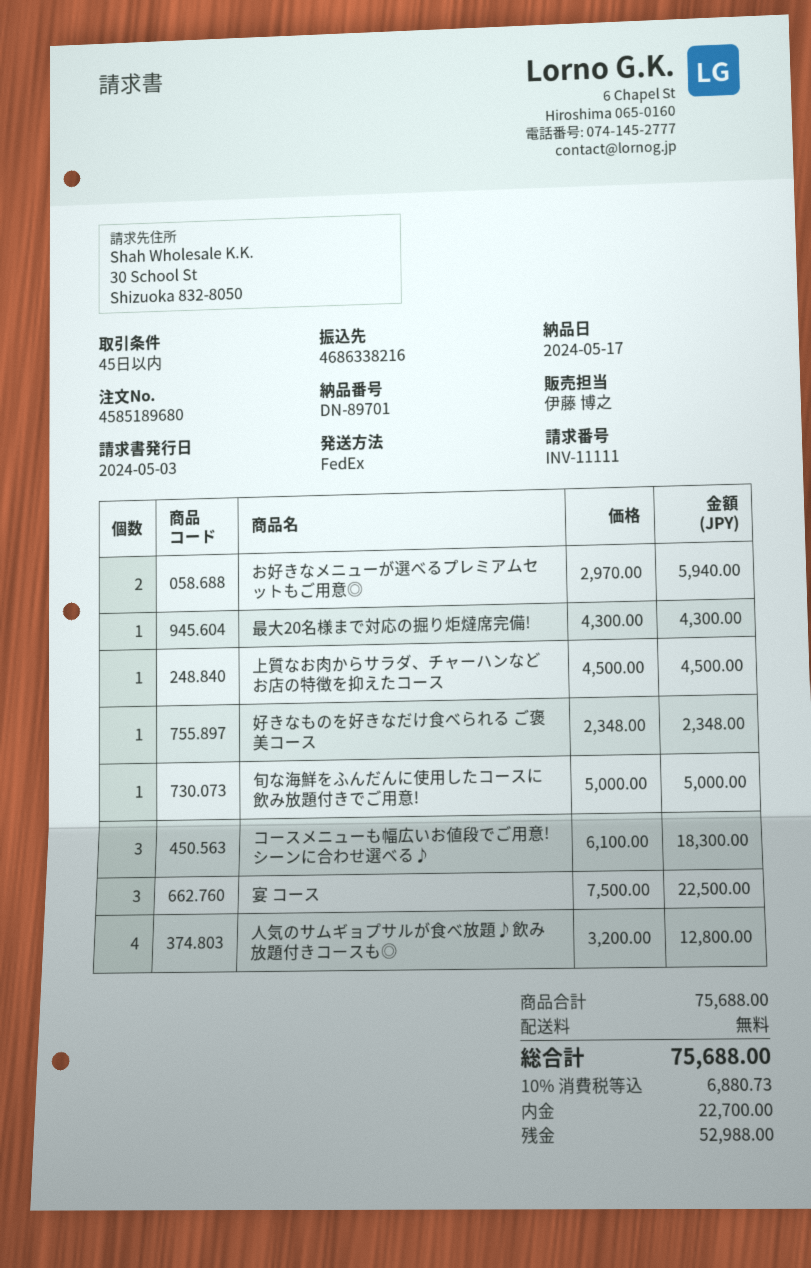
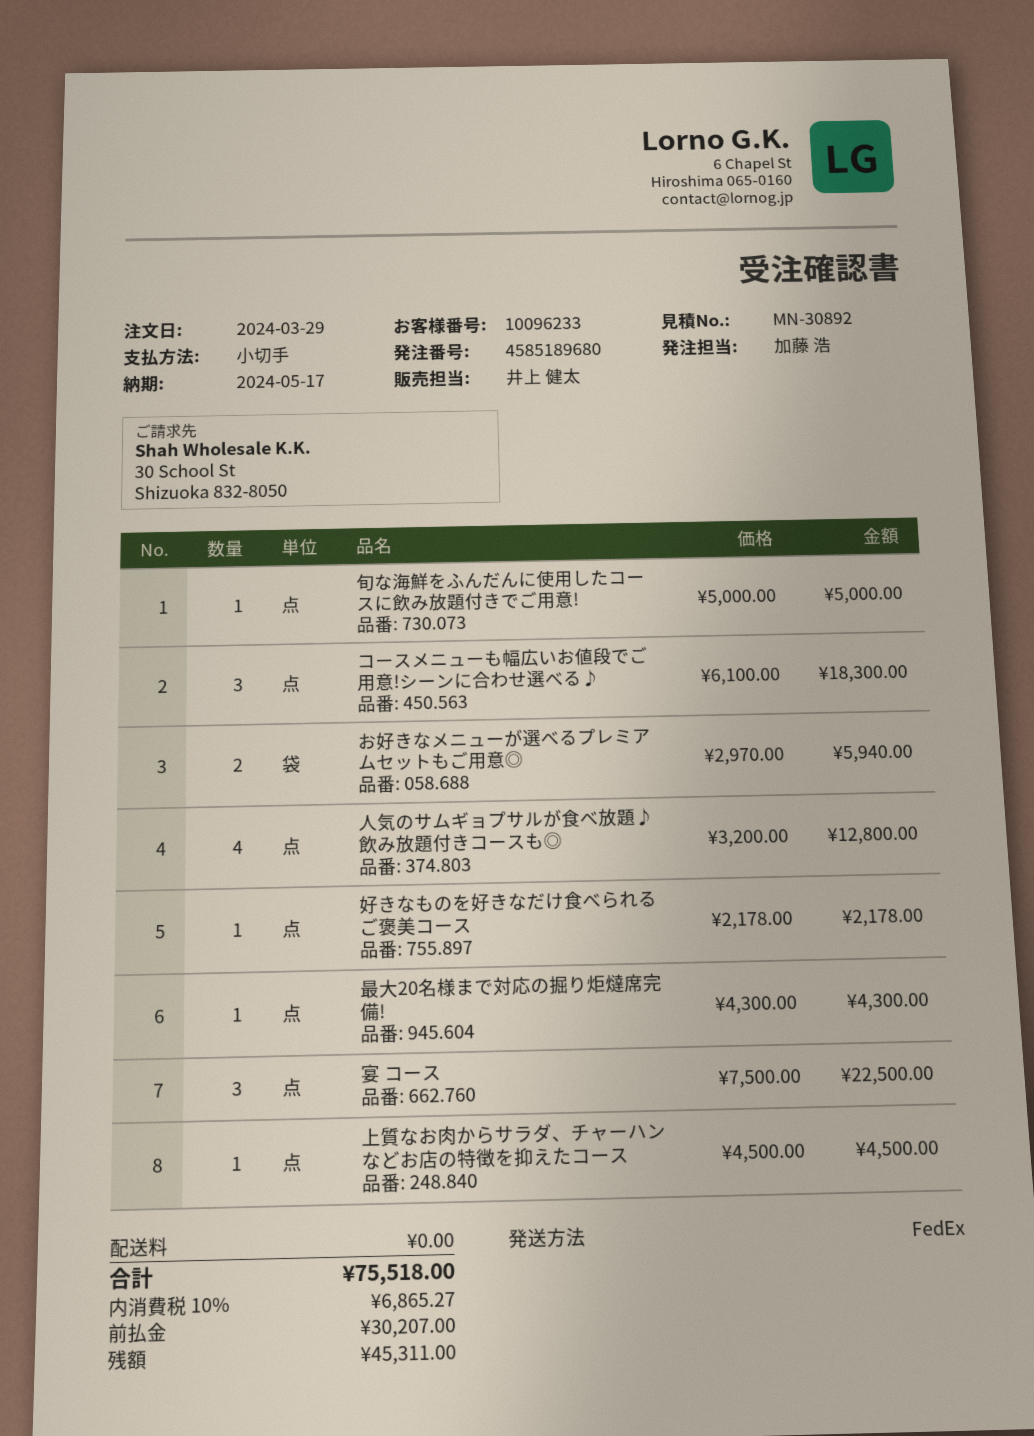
sales rep: 伊藤 博之 -> 井上 健太
好きなものを好きなだけ食べられる ご褒美コース: 1 x 2348.00 = 2348.00 -> 1 x 2178.00 = 2178.00
tax: 10% = 6880.73 -> 10% = 6865.27
total: 75688.00 -> 75518.00
deposit: 22700.00 -> 30207.00
balance: 52988.00 -> 45311.00

